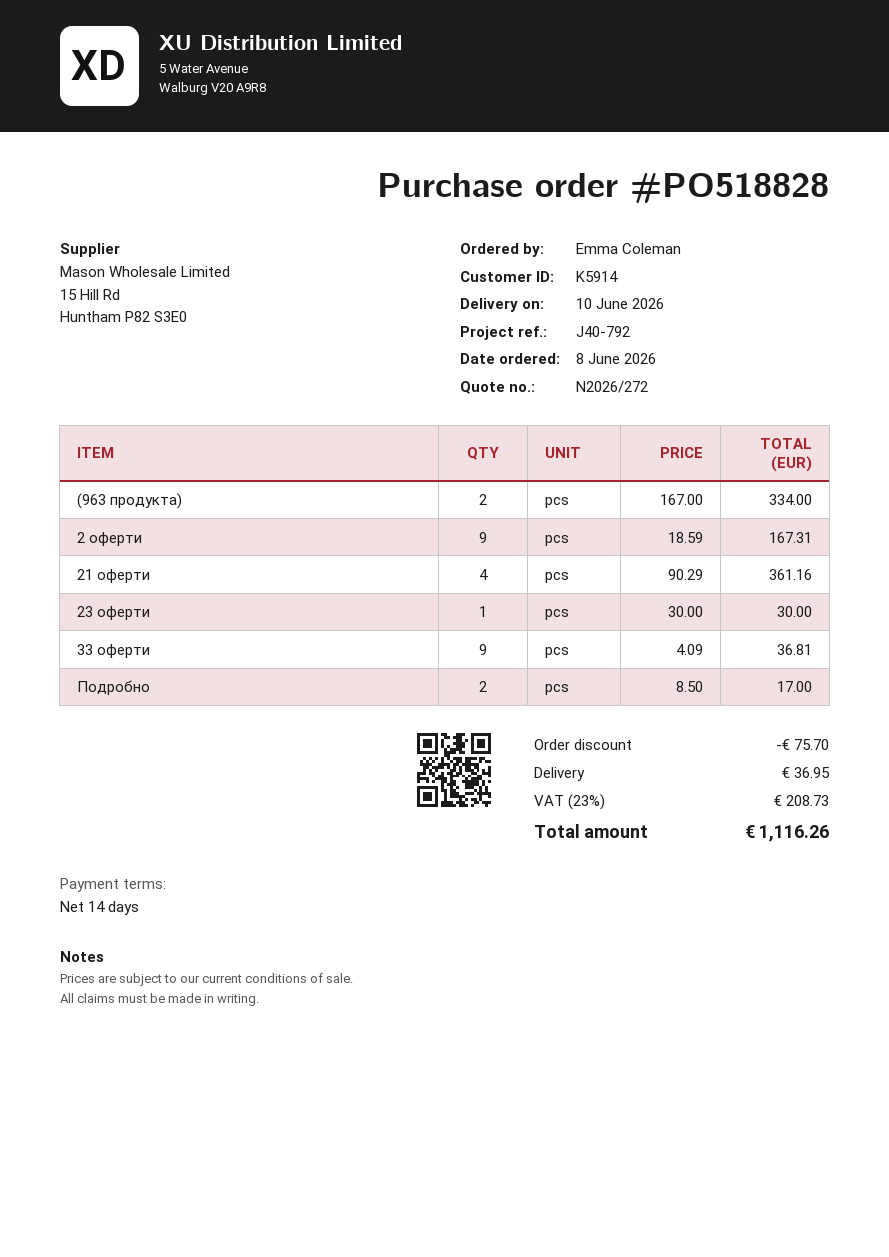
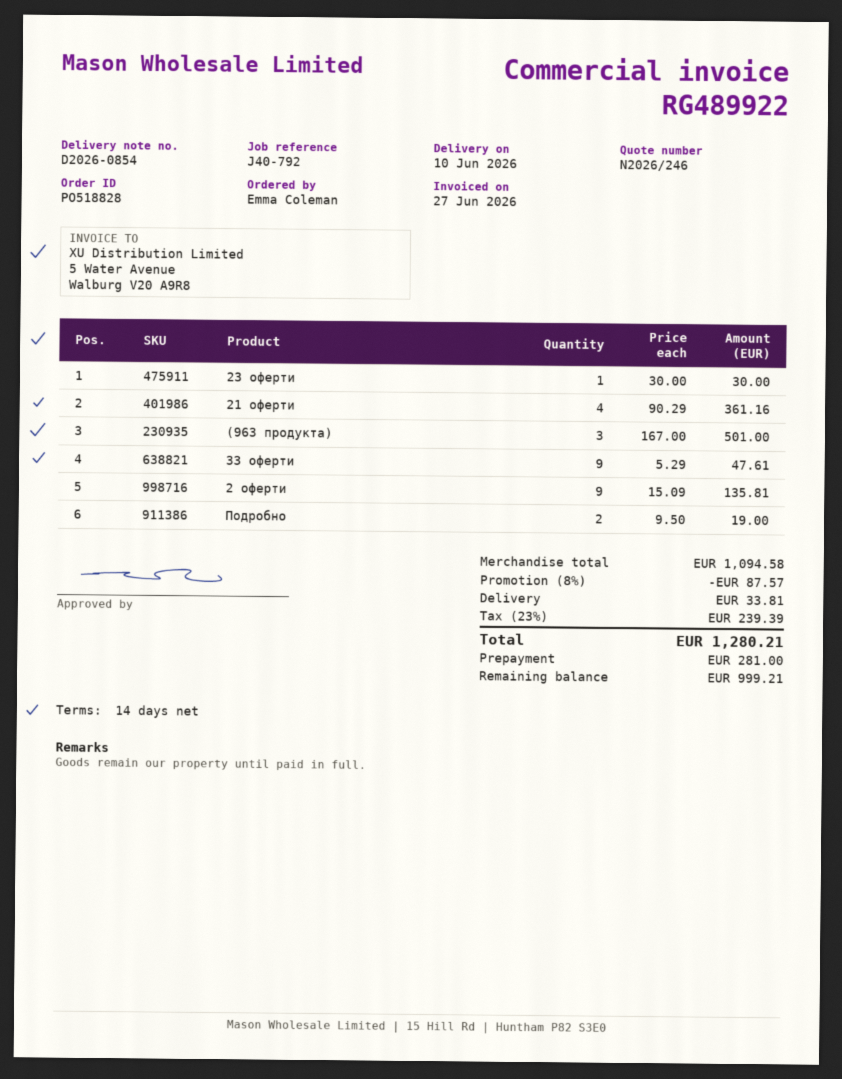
quote number: N2026/272 -> N2026/246
(963 продукта): 2 x 167.00 = 334.00 -> 3 x 167.00 = 501.00
2 оферти: 9 x 18.59 = 167.31 -> 9 x 15.09 = 135.81
33 оферти: 9 x 4.09 = 36.81 -> 9 x 5.29 = 47.61
Подробно: 2 x 8.50 = 17.00 -> 2 x 9.50 = 19.00
discount: 75.70 -> 87.57
shipping: 36.95 -> 33.81
tax: 23% = 208.73 -> 23% = 239.39
total: 1116.26 -> 1280.21

